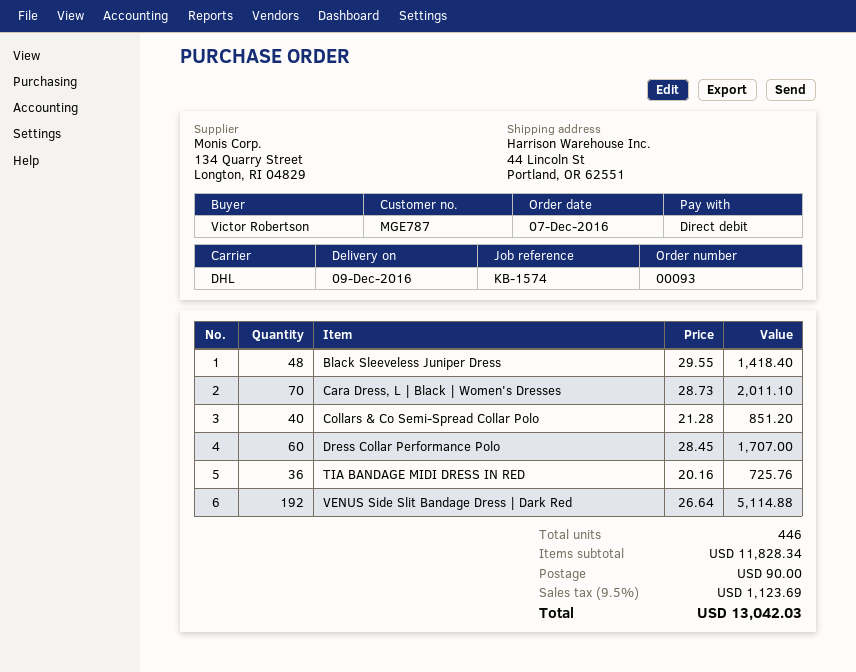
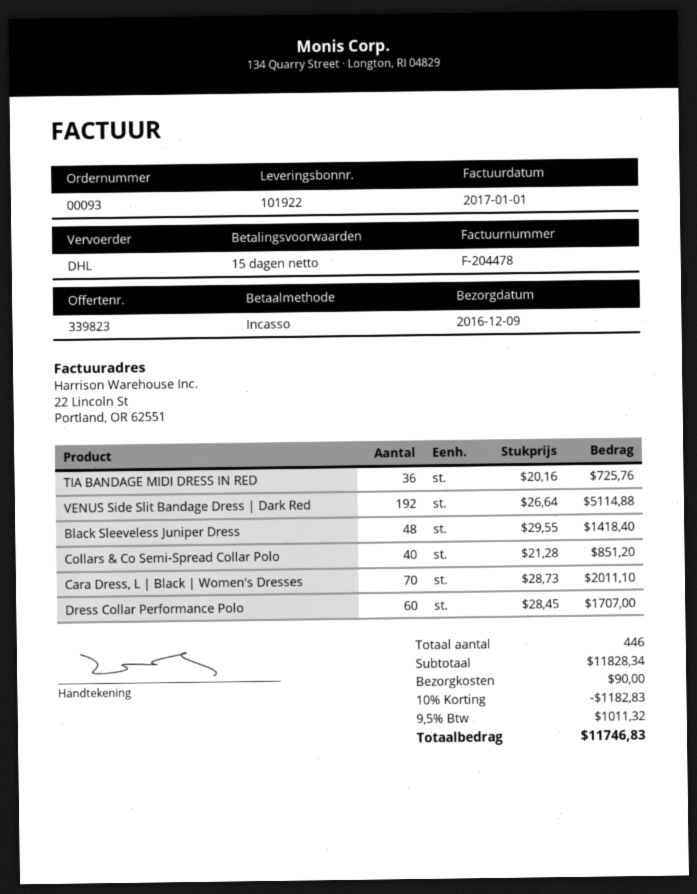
discount: none -> 10% = 1182.83
tax: 9.5% = 1123.69 -> 9.5% = 1011.32
total: 13042.03 -> 11746.83

